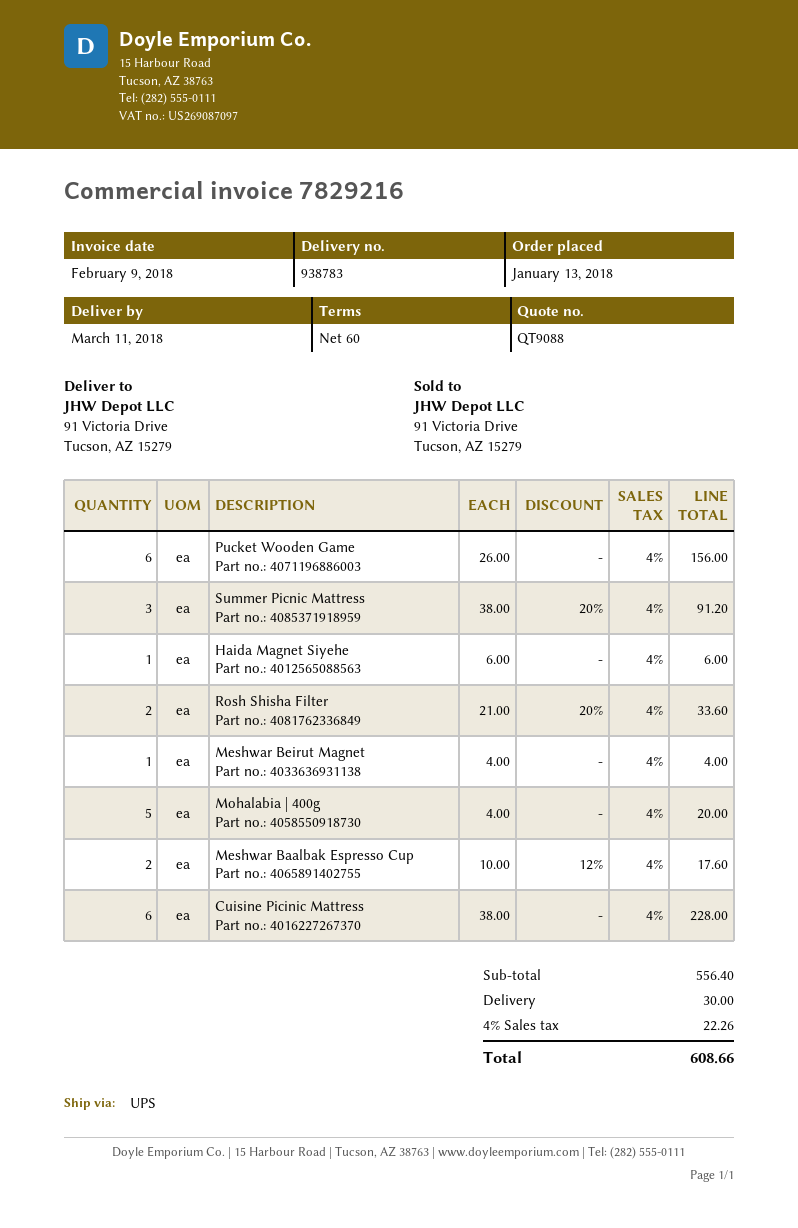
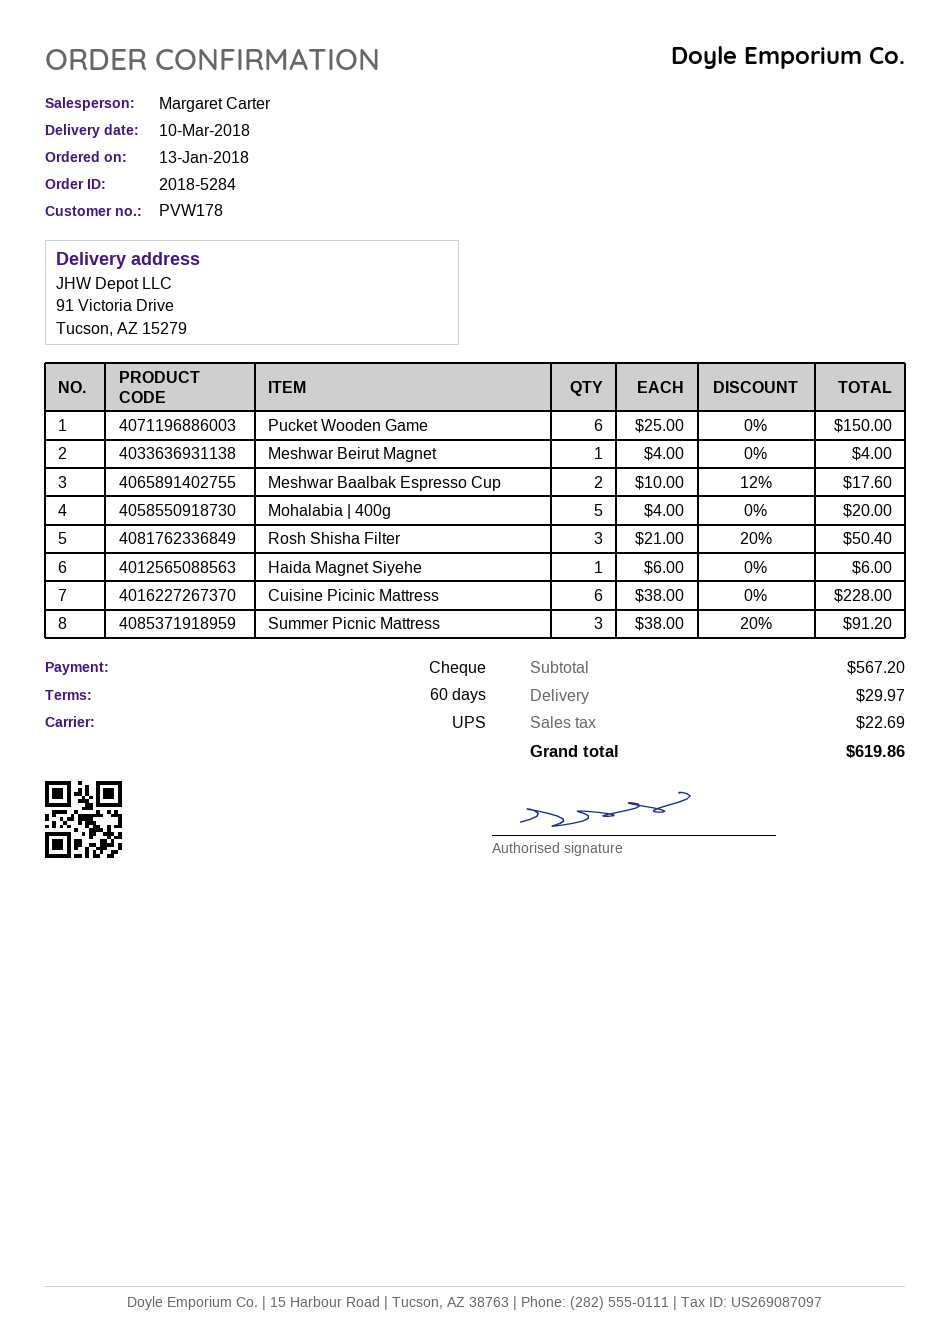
delivery date: 2018-03-11 -> 2018-03-10
Pucket Wooden Game: 6 x 26.00 = 156.00 -> 6 x 25.00 = 150.00
Rosh Shisha Filter: 2 x 21.00 - 20% = 33.60 -> 3 x 21.00 - 20% = 50.40
subtotal: 556.40 -> 567.20
shipping: 30.00 -> 29.97
tax: 22.26 -> 22.69
total: 608.66 -> 619.86

